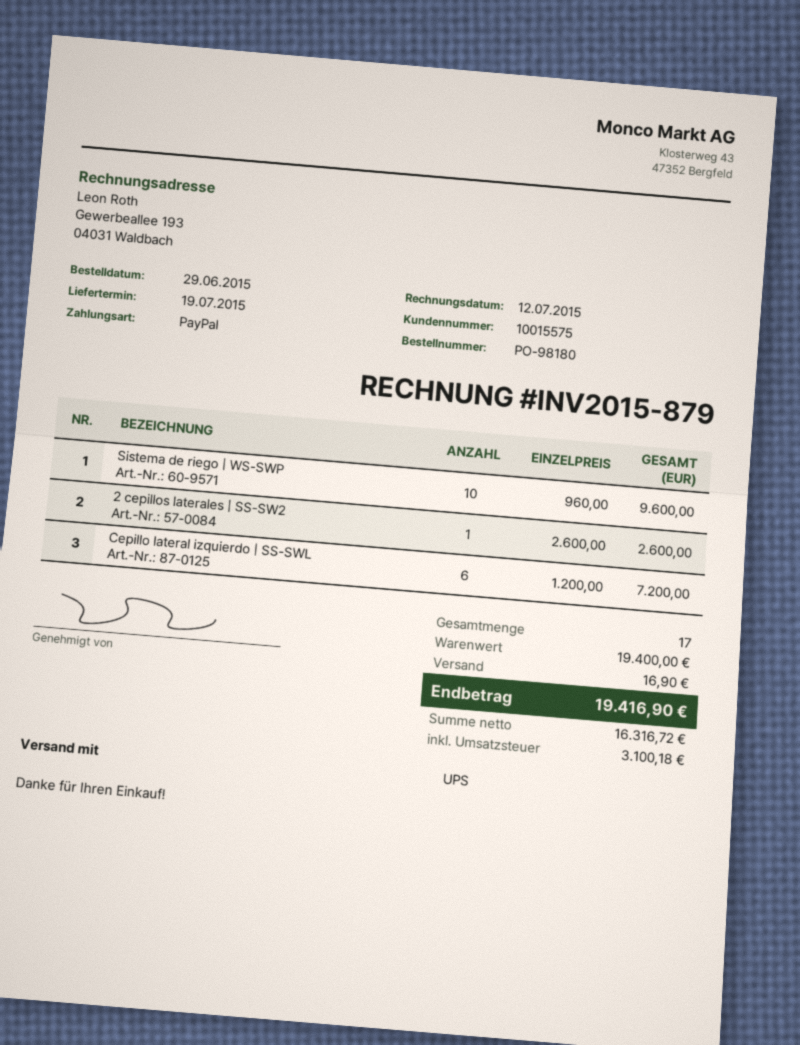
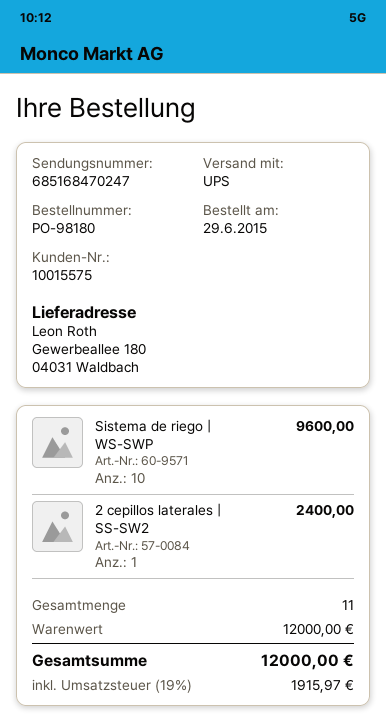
2 cepillos laterales | SS-SW2: 1 for 2600.00 -> 1 for 2400.00
Cepillo lateral izquierdo | SS-SWL: 6 for 7200.00 -> none
total quantity: 17 -> 11
subtotal: 19400.00 -> 12000.00
shipping: 16.90 -> none
tax: 3100.18 -> 1915.97
total: 19416.90 -> 12000.00

